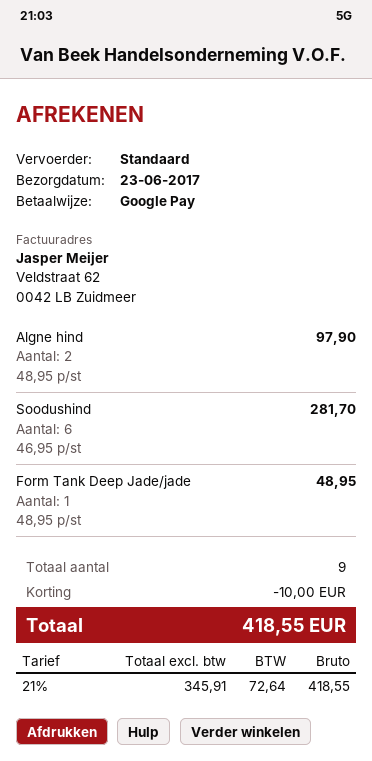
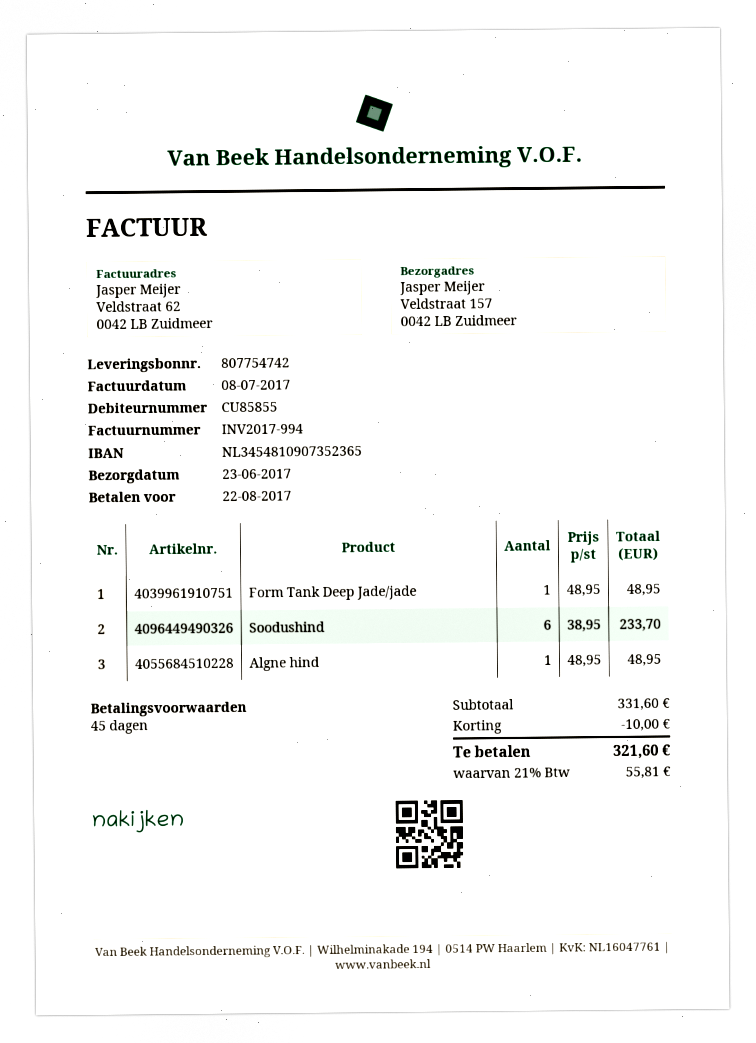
Algne hind: 2 x 48.95 = 97.90 -> 1 x 48.95 = 48.95
Soodushind: 6 x 46.95 = 281.70 -> 6 x 38.95 = 233.70
tax: 21% = 72.64 -> 21% = 55.81
total: 418.55 -> 321.60

